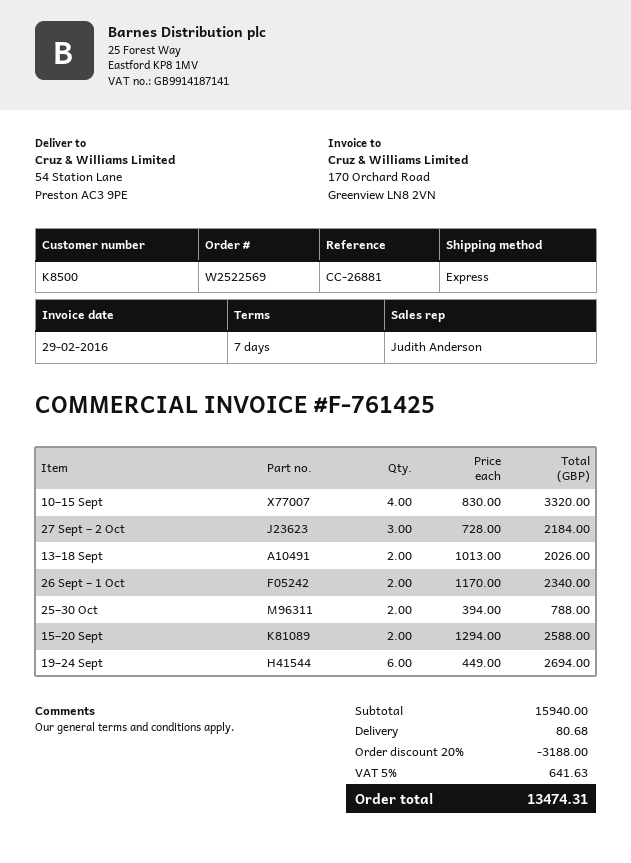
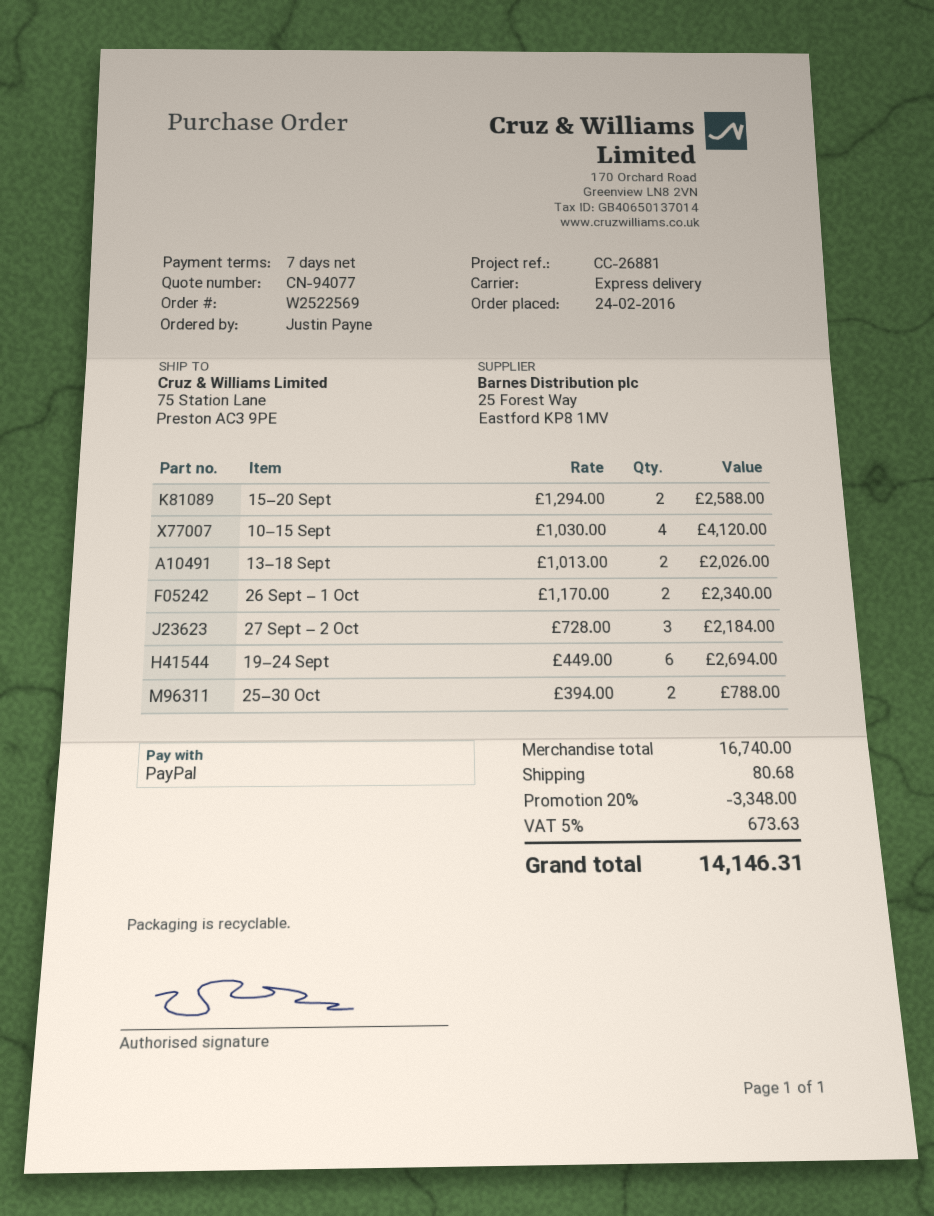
ship to: 54 Station Lane, Preston AC3 9PE -> 75 Station Lane, Preston AC3 9PE
10–15 Sept: 4 x 830.00 = 3320.00 -> 4 x 1030.00 = 4120.00
subtotal: 15940.00 -> 16740.00
discount: 20% = 3188.00 -> 20% = 3348.00
tax: 5% = 641.63 -> 5% = 673.63
total: 13474.31 -> 14146.31

